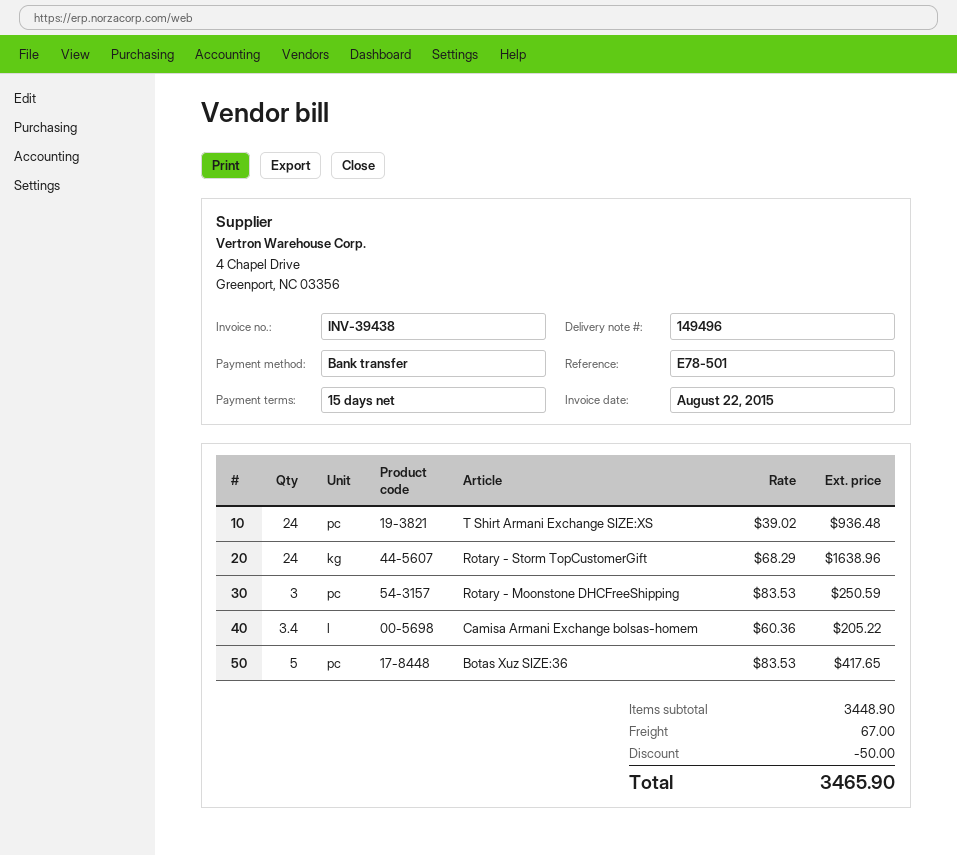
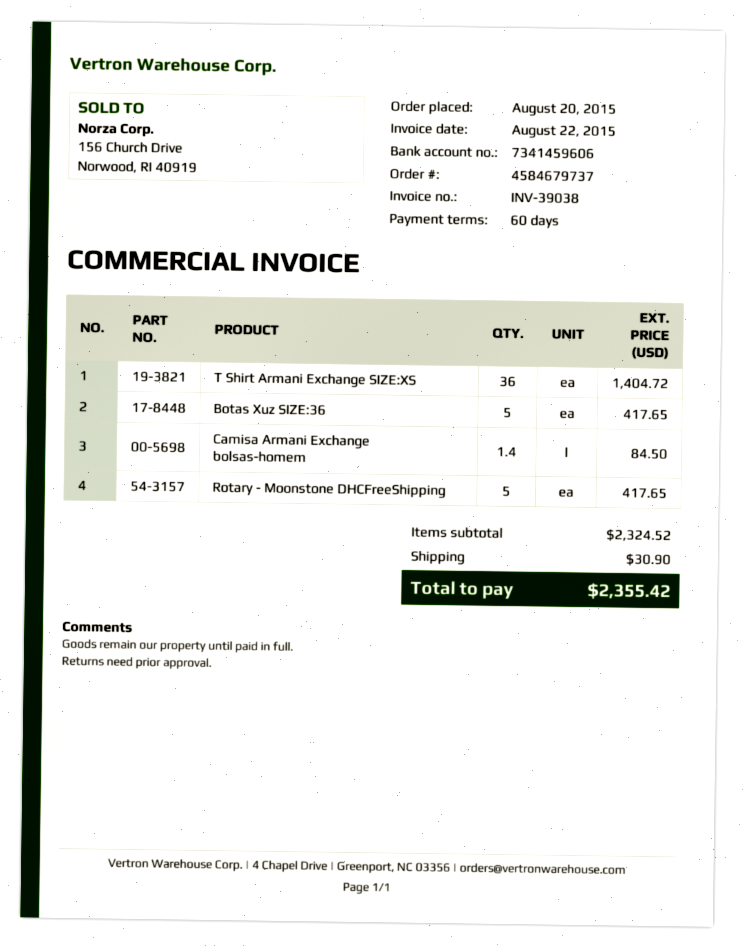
invoice number: INV-39438 -> INV-39038
payment terms: 15 days -> 60 days
T Shirt Armani Exchange SIZE:XS: 24 for 936.48 -> 36 for 1404.72
Rotary - Storm TopCustomerGift: 24 for 1638.96 -> none
Rotary - Moonstone DHCFreeShipping: 3 for 250.59 -> 5 for 417.65
Camisa Armani Exchange bolsas-homem: 3.4 for 205.22 -> 1.4 for 84.50
subtotal: 3448.90 -> 2324.52
discount: 50.00 -> none
shipping: 67.00 -> 30.90
total: 3465.90 -> 2355.42

